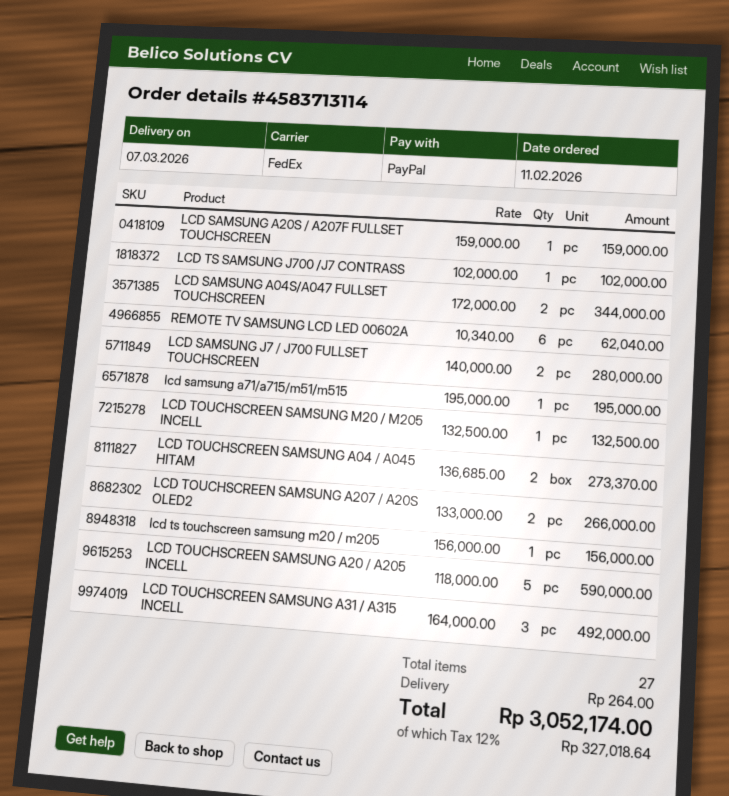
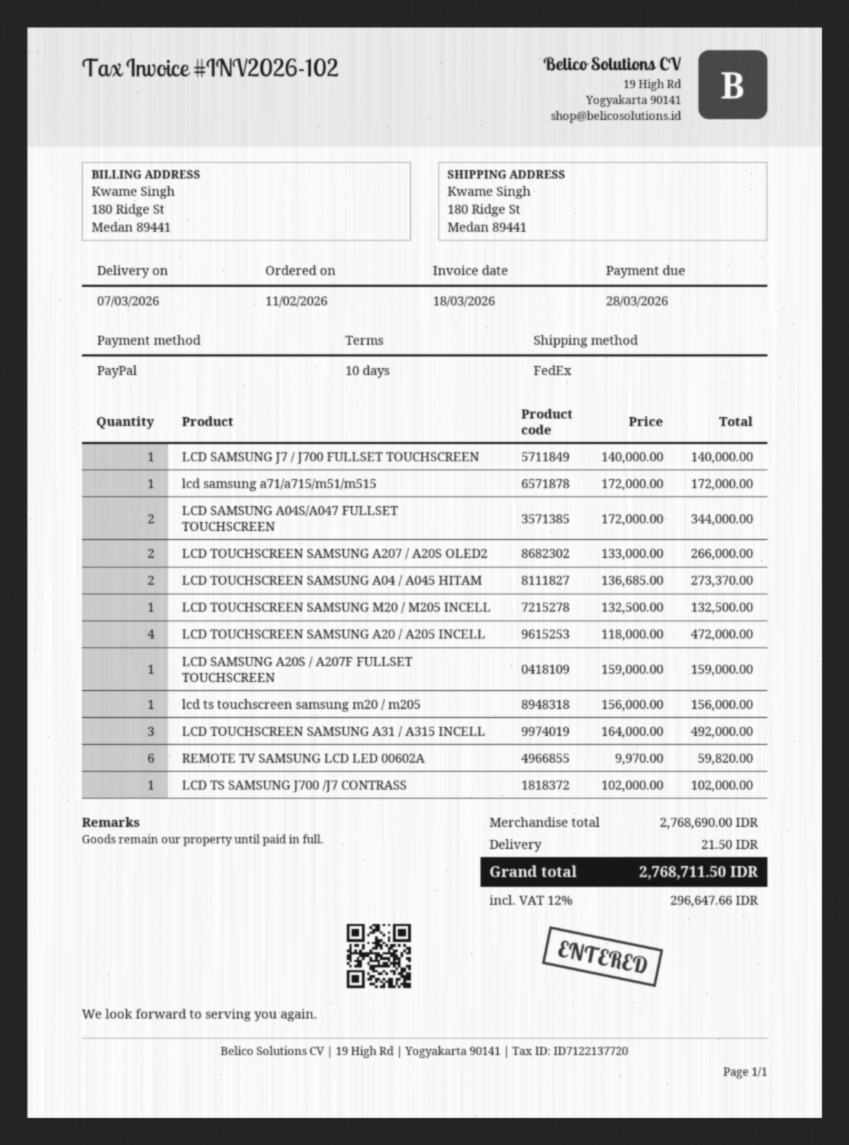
REMOTE TV SAMSUNG LCD LED 00602A: 6 x 10340.00 = 62040.00 -> 6 x 9970.00 = 59820.00
LCD SAMSUNG J7 / J700 FULLSET TOUCHSCREEN: 2 x 140000.00 = 280000.00 -> 1 x 140000.00 = 140000.00
lcd samsung a71/a715/m51/m515: 1 x 195000.00 = 195000.00 -> 1 x 172000.00 = 172000.00
LCD TOUCHSCREEN SAMSUNG A20 / A205 INCELL: 5 x 118000.00 = 590000.00 -> 4 x 118000.00 = 472000.00
shipping: 264.00 -> 21.50
tax: 12% = 327018.64 -> 12% = 296647.66
total: 3052174.00 -> 2768711.50

